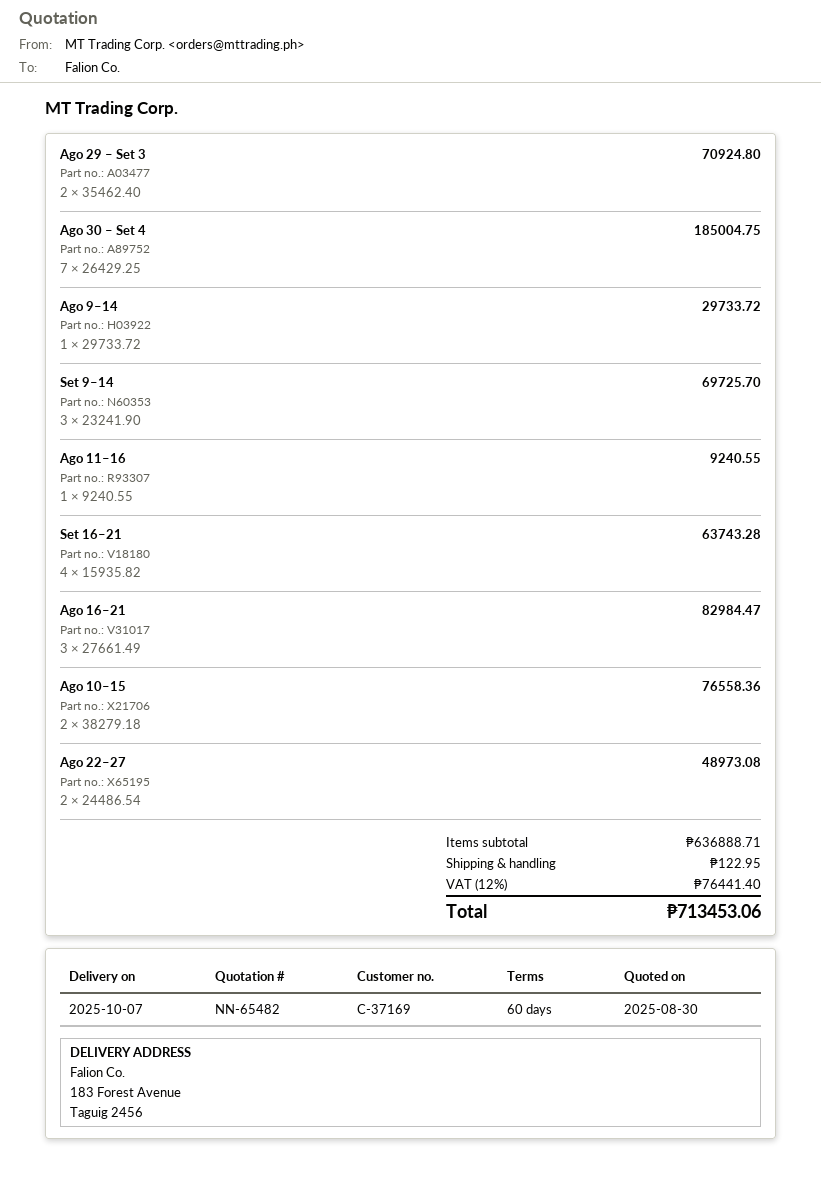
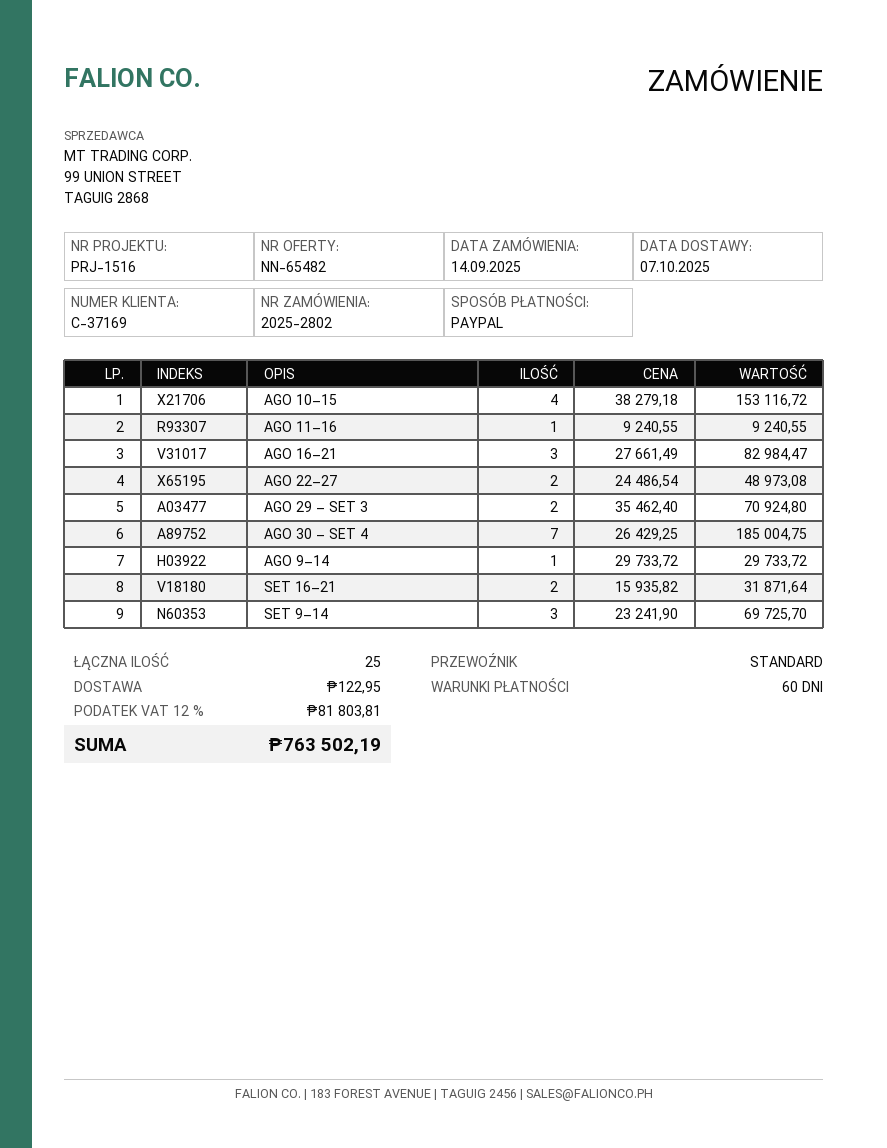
Set 16–21: 4 x 15935.82 = 63743.28 -> 2 x 15935.82 = 31871.64
Ago 10–15: 2 x 38279.18 = 76558.36 -> 4 x 38279.18 = 153116.72
tax: 12% = 76441.40 -> 12% = 81803.81
total: 713453.06 -> 763502.19

